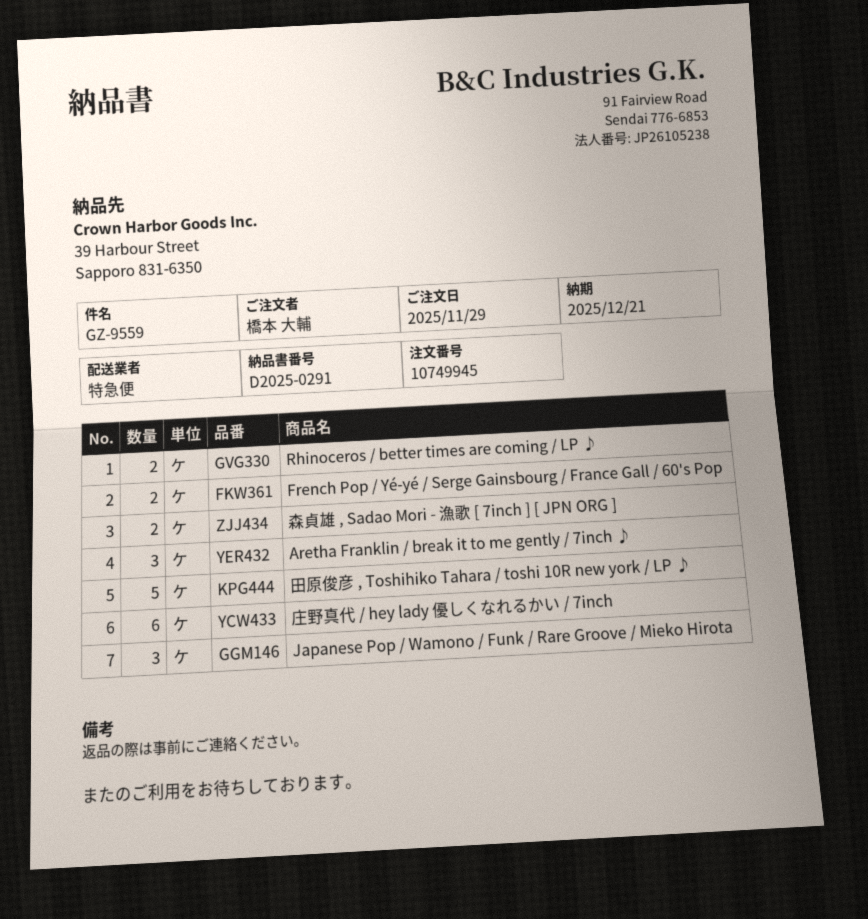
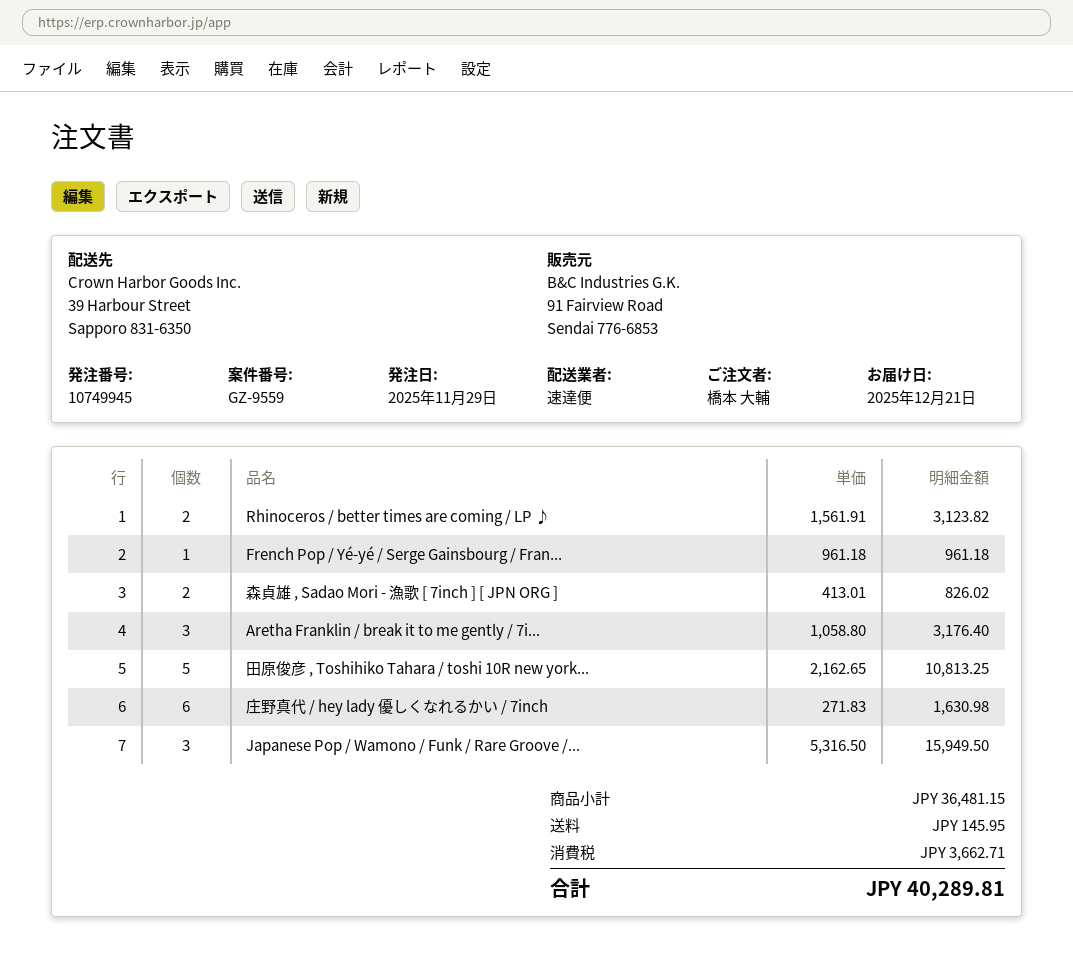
French Pop / Yé-yé / Serge Gainsbourg / France Gall / 60's Pop: 2 -> 1

